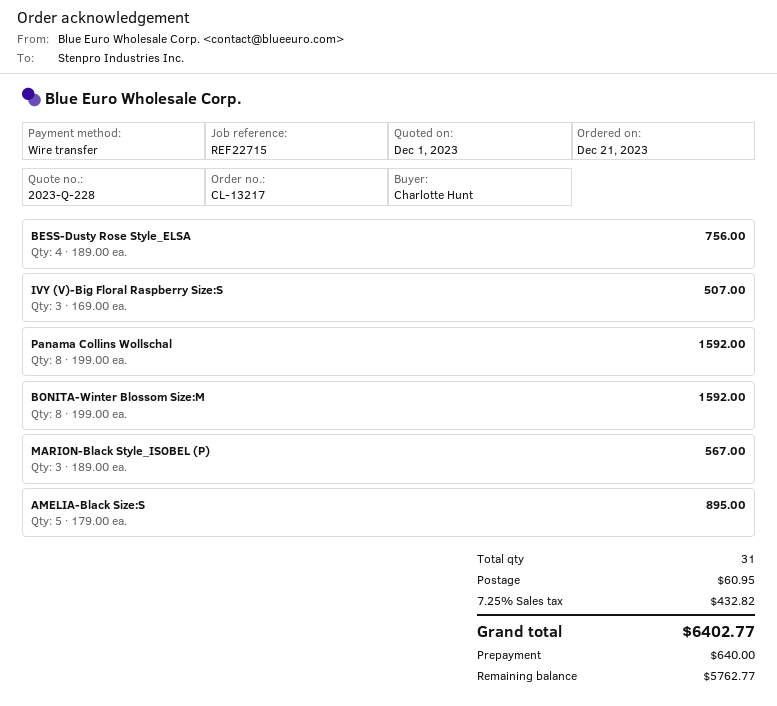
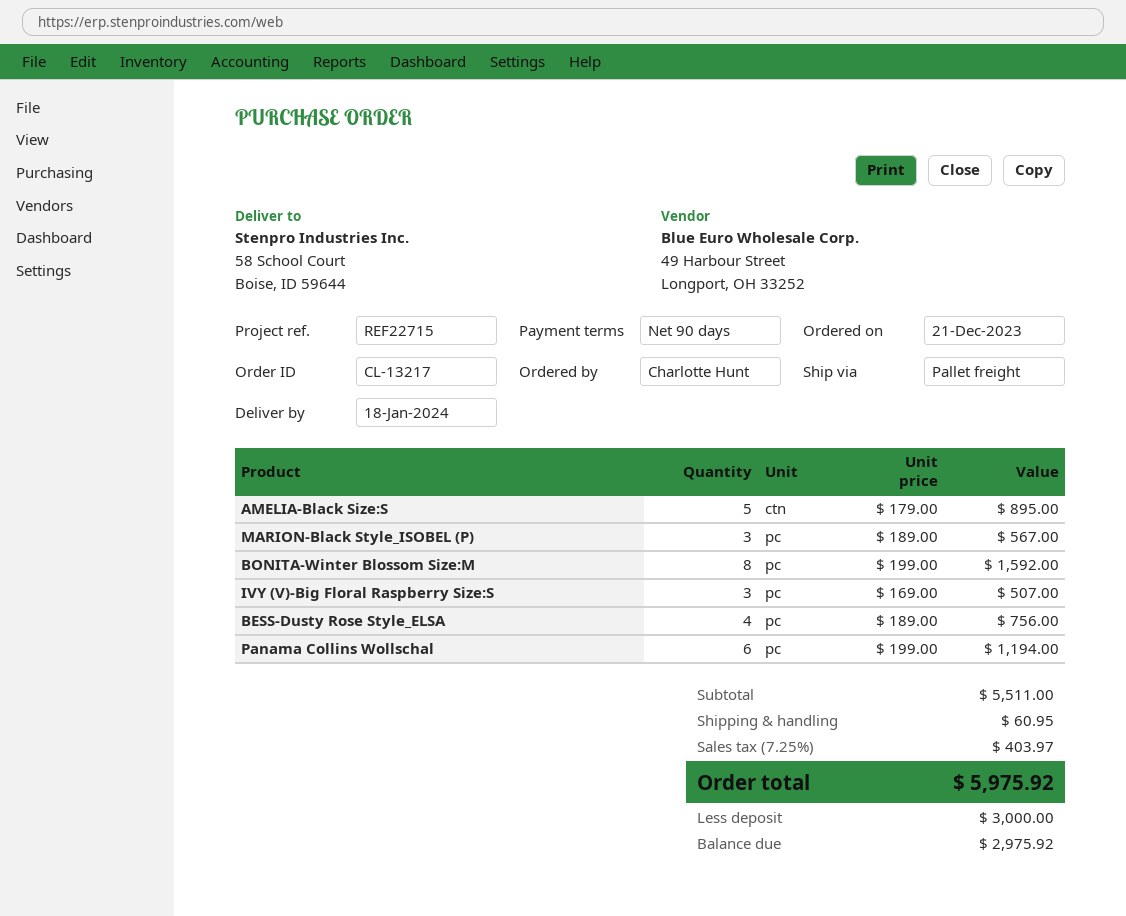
Panama Collins Wollschal: 8 x 199.00 = 1592.00 -> 6 x 199.00 = 1194.00
tax: 7.25% = 432.82 -> 7.25% = 403.97
total: 6402.77 -> 5975.92
deposit: 640.00 -> 3000.00
balance: 5762.77 -> 2975.92

